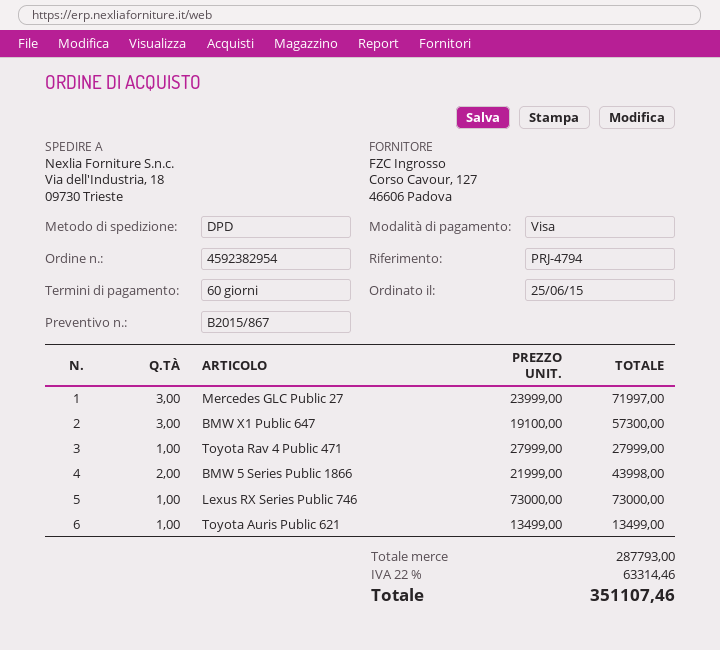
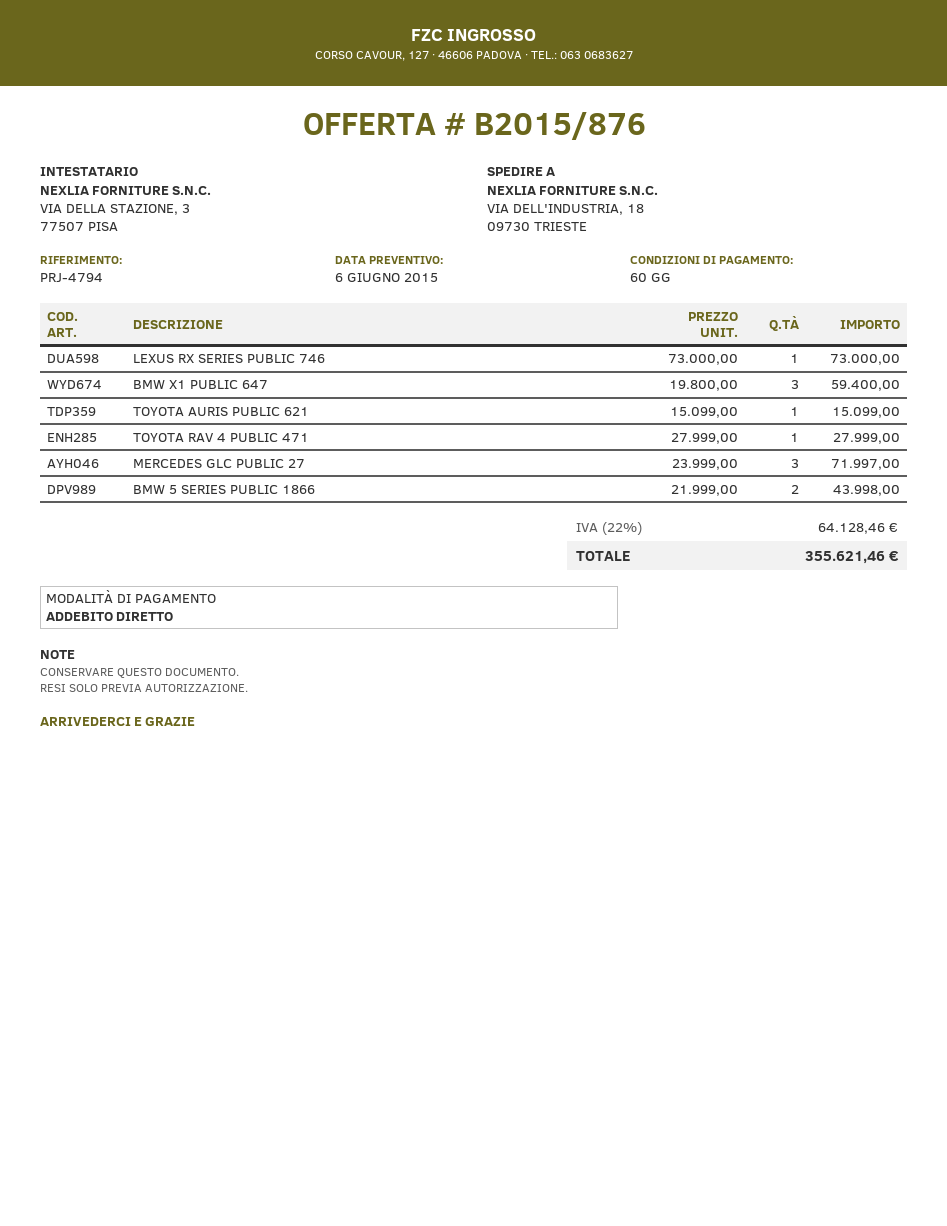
quote number: B2015/867 -> B2015/876
payment method: Visa -> direct debit
BMW X1 Public 647: 3 x 19100.00 = 57300.00 -> 3 x 19800.00 = 59400.00
Toyota Auris Public 621: 1 x 13499.00 = 13499.00 -> 1 x 15099.00 = 15099.00
tax: 22% = 63314.46 -> 22% = 64128.46
total: 351107.46 -> 355621.46

